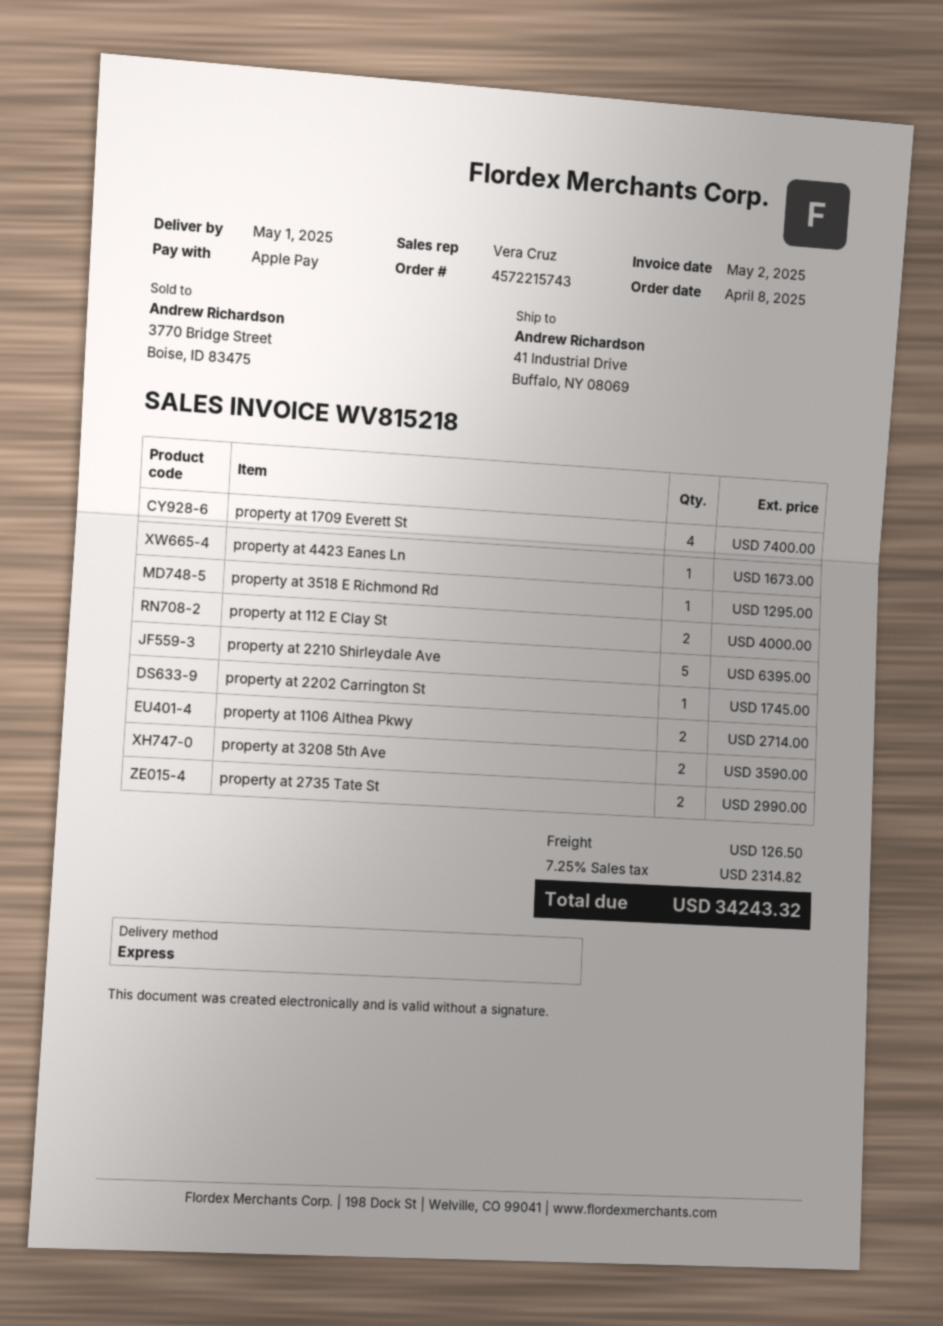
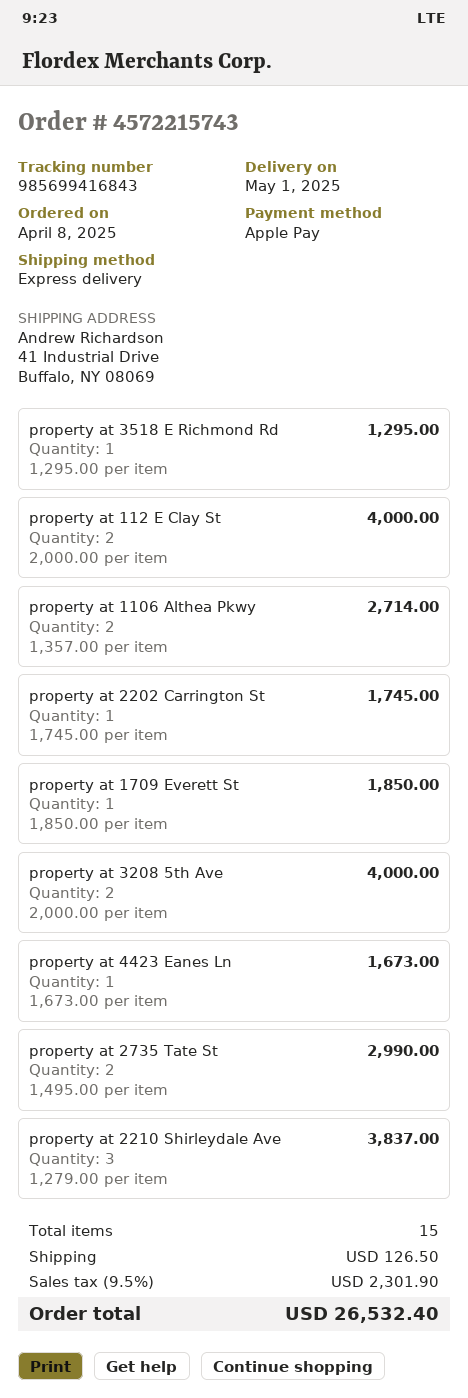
property at 1709 Everett St: 4 for 7400.00 -> 1 for 1850.00
property at 2210 Shirleydale Ave: 5 for 6395.00 -> 3 for 3837.00
property at 3208 5th Ave: 2 for 3590.00 -> 2 for 4000.00
tax: 7.25% = 2314.82 -> 9.5% = 2301.90
total: 34243.32 -> 26532.40

